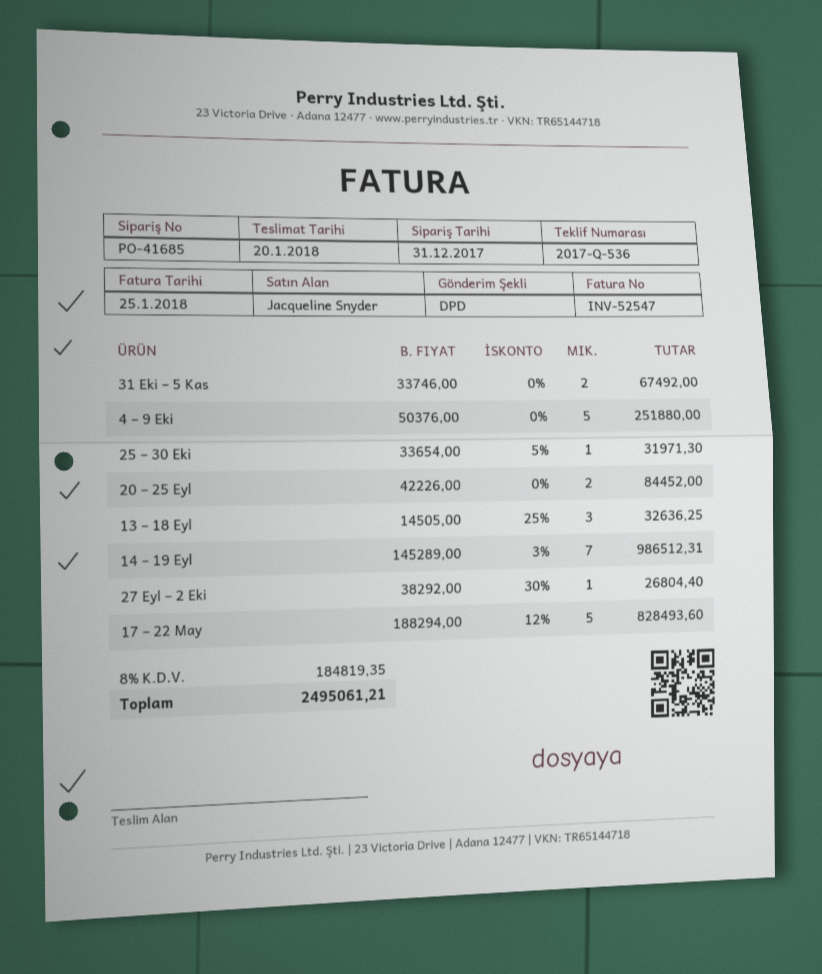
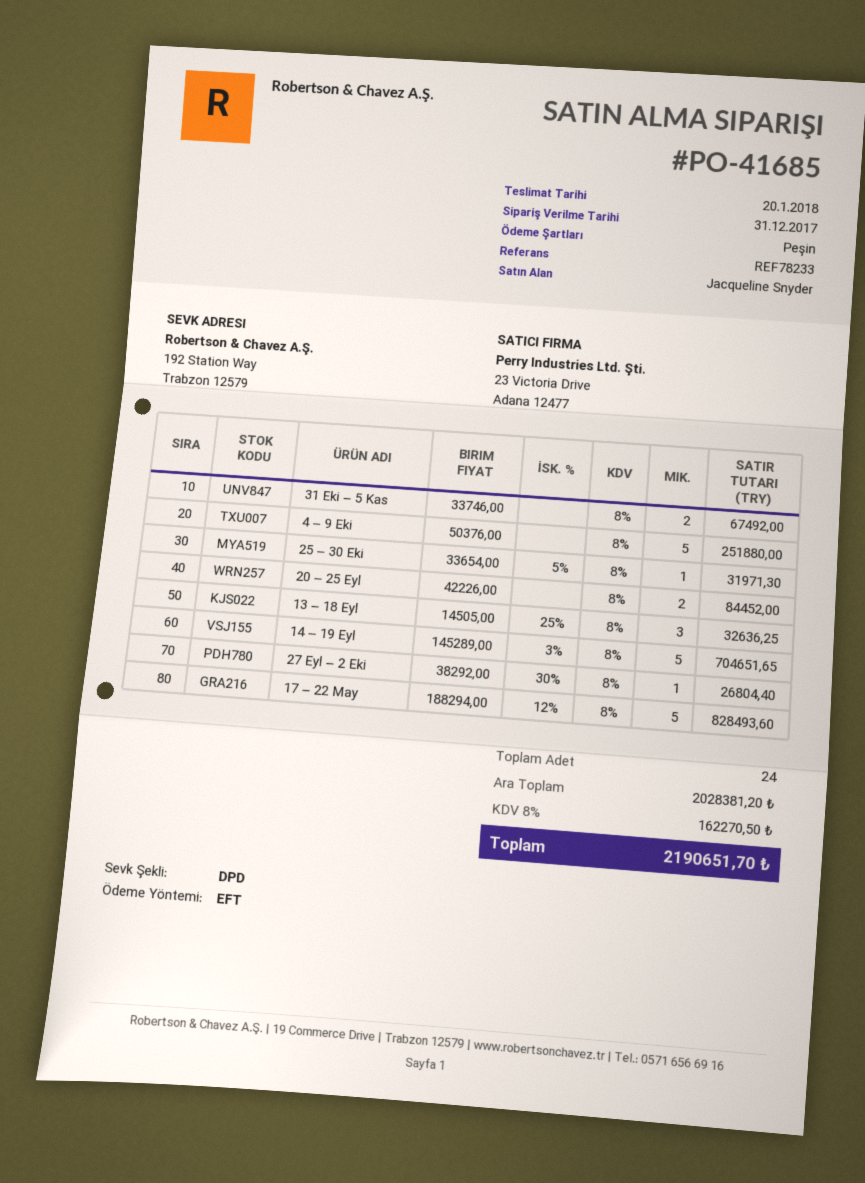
14 – 19 Eyl: 7 x 145289.00 - 3% = 986512.31 -> 5 x 145289.00 - 3% = 704651.65
tax: 8% = 184819.35 -> 8% = 162270.50
total: 2495061.21 -> 2190651.70

